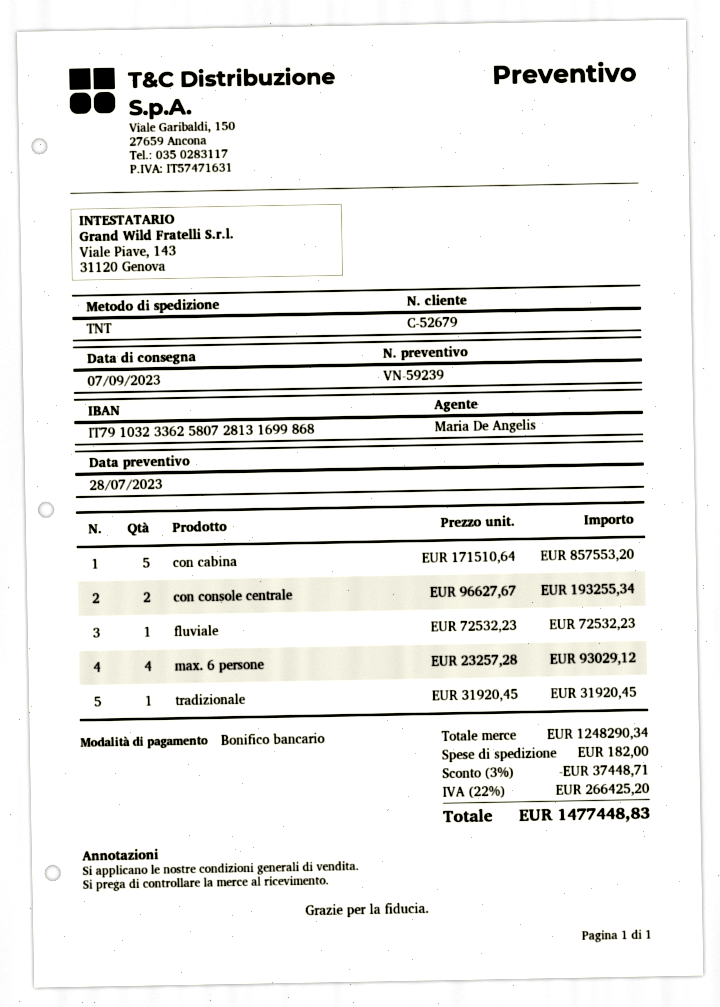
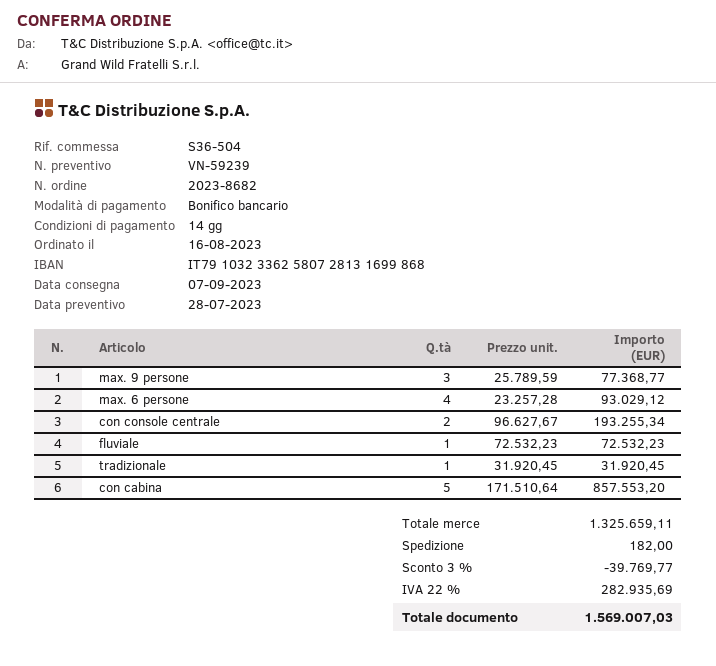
max. 9 persone: none -> 3 x 25789.59 = 77368.77
subtotal: 1248290.34 -> 1325659.11
discount: 3% = 37448.71 -> 3% = 39769.77
tax: 22% = 266425.20 -> 22% = 282935.69
total: 1477448.83 -> 1569007.03

